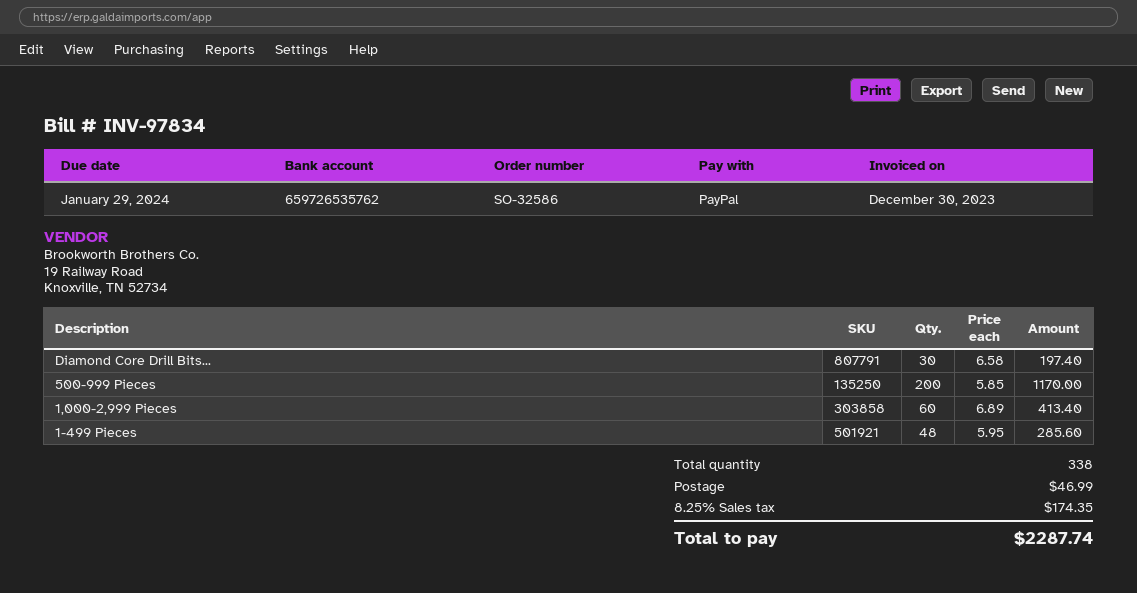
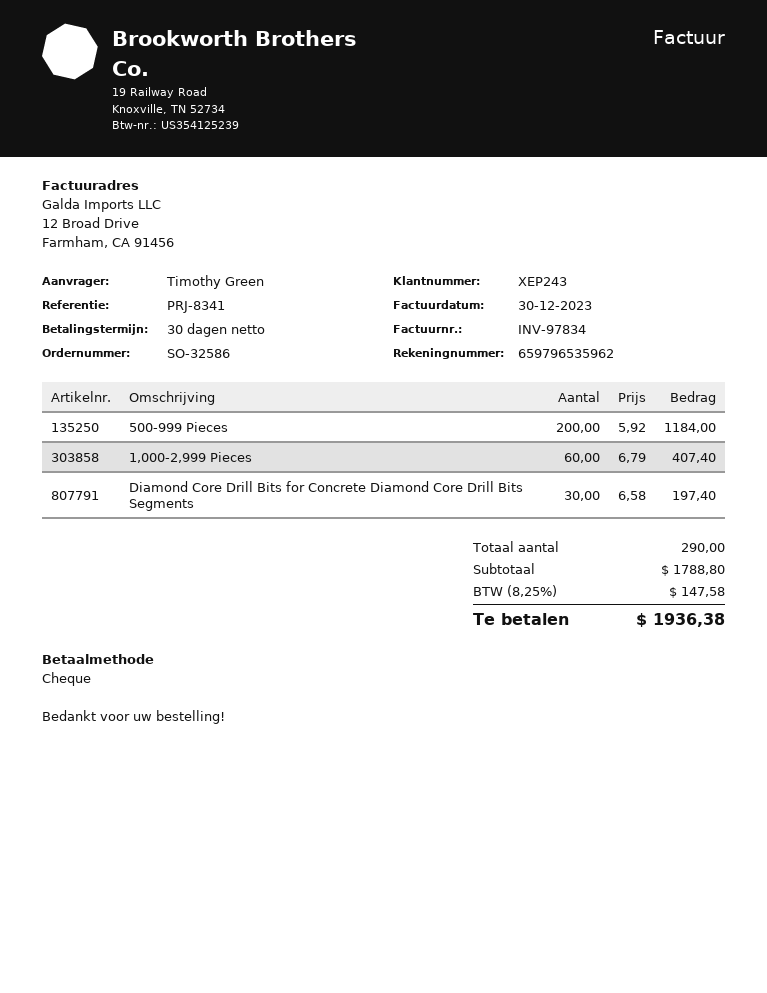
payment method: PayPal -> cheque
bank account: 659726535762 -> 659796535962
500-999 Pieces: 200 x 5.85 = 1170.00 -> 200 x 5.92 = 1184.00
1,000-2,999 Pieces: 60 x 6.89 = 413.40 -> 60 x 6.79 = 407.40
1-499 Pieces: 48 x 5.95 = 285.60 -> none
total quantity: 338 -> 290
shipping: 46.99 -> none
tax: 8.25% = 174.35 -> 8.25% = 147.58
total: 2287.74 -> 1936.38

